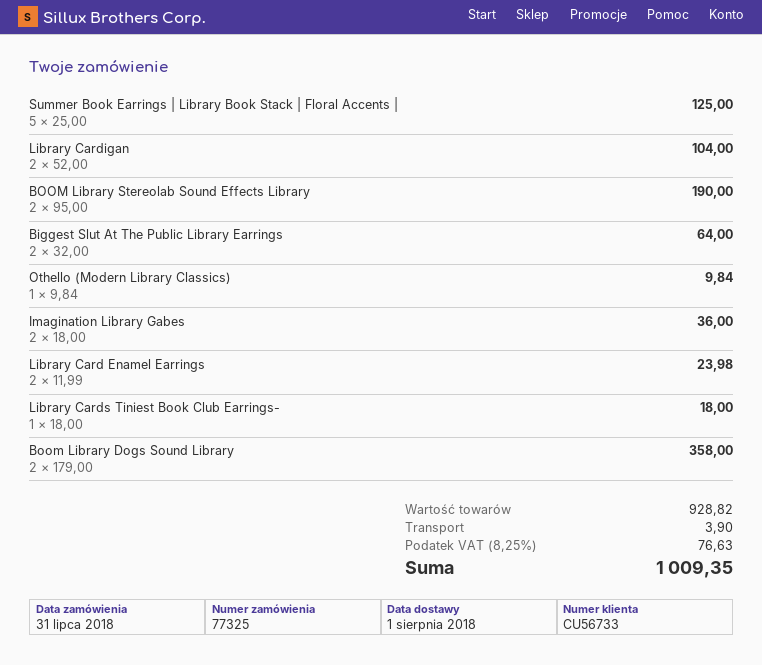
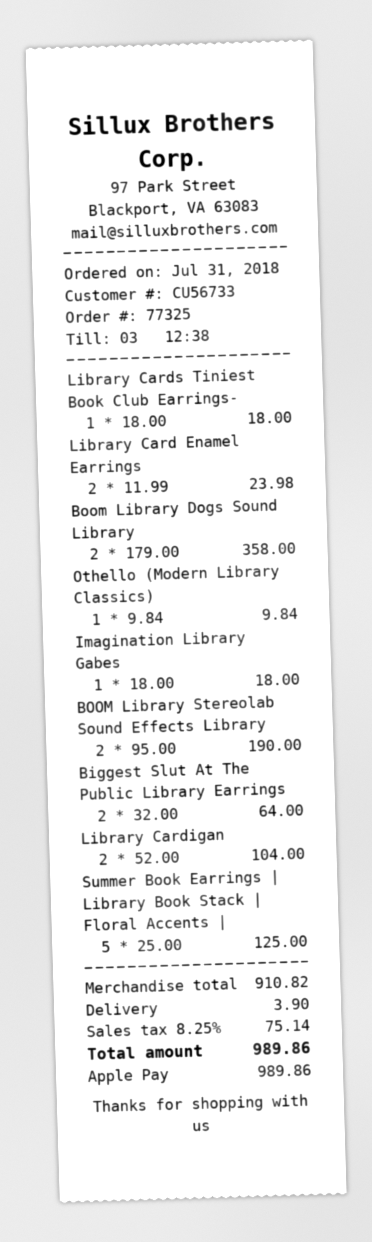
Imagination Library Gabes: 2 x 18.00 = 36.00 -> 1 x 18.00 = 18.00
subtotal: 928.82 -> 910.82
tax: 8.25% = 76.63 -> 8.25% = 75.14
total: 1009.35 -> 989.86

